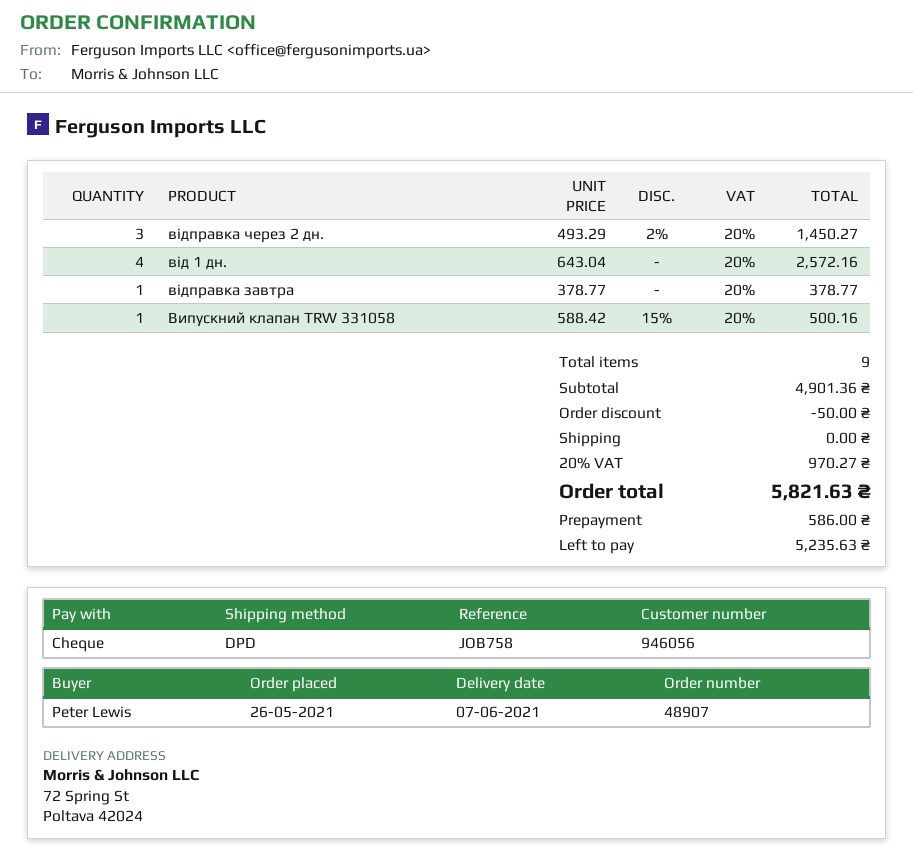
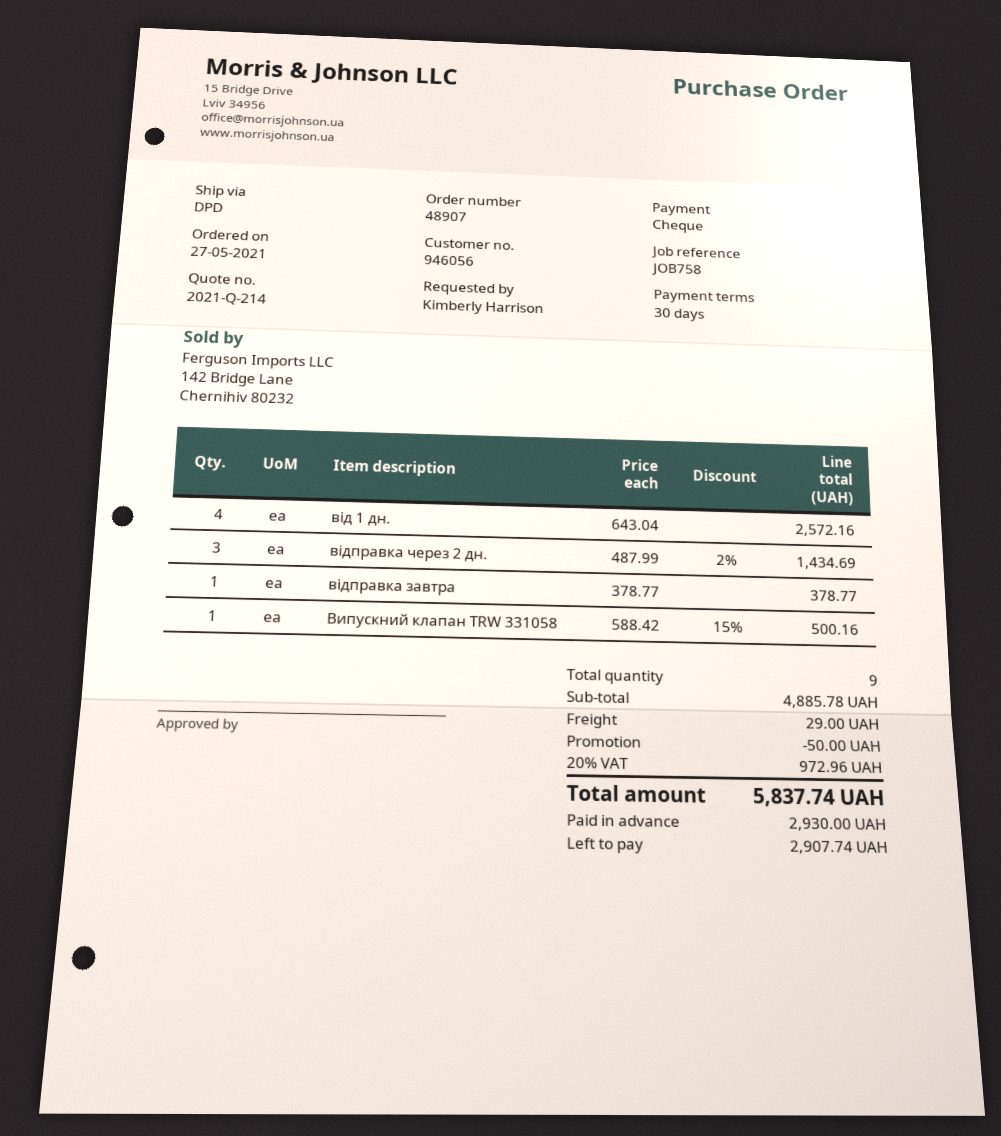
order date: 2021-05-26 -> 2021-05-27
ordered by: Peter Lewis -> Kimberly Harrison
відправка через 2 дн.: 3 x 493.29 - 2% = 1450.27 -> 3 x 487.99 - 2% = 1434.69
subtotal: 4901.36 -> 4885.78
shipping: 0.00 -> 29.00
tax: 20% = 970.27 -> 20% = 972.96
total: 5821.63 -> 5837.74
deposit: 586.00 -> 2930.00
balance: 5235.63 -> 2907.74

